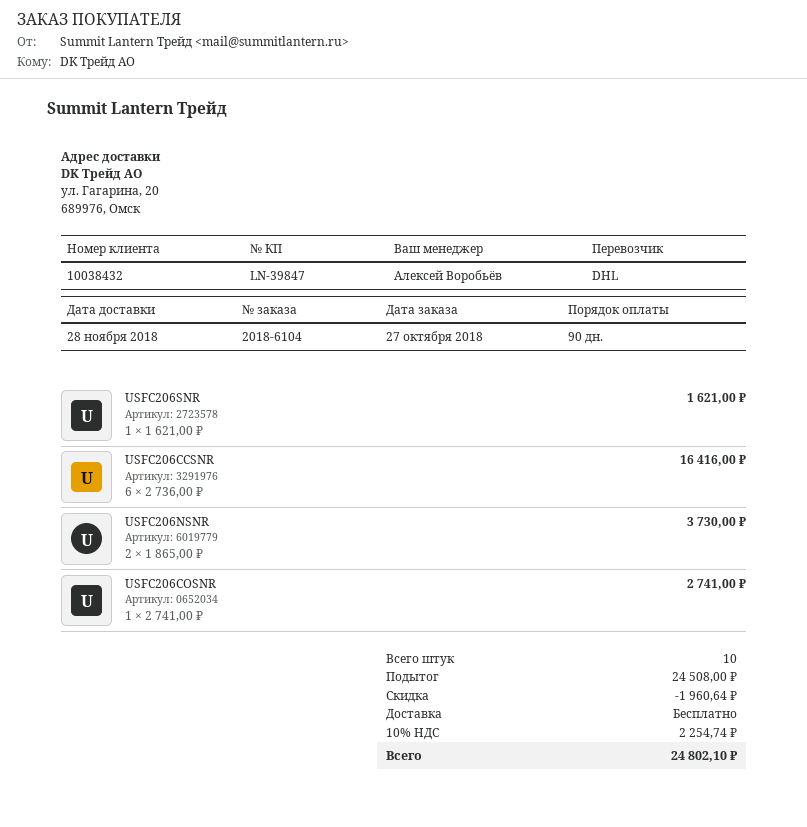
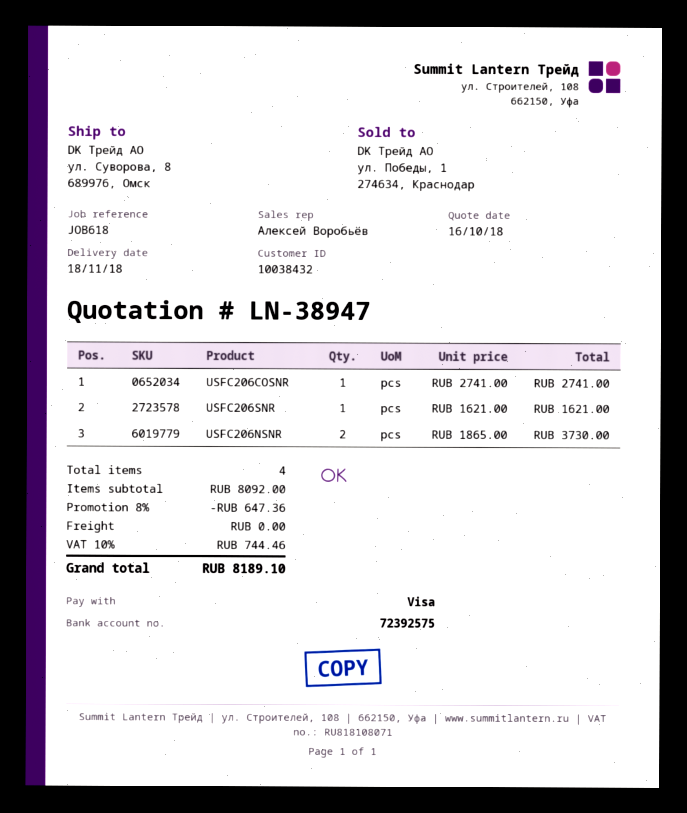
quote number: LN-39847 -> LN-38947
delivery date: 2018-11-28 -> 2018-11-18
ship to: ул. Гагарина, 20, 689976, Омск -> ул. Суворова, 8, 689976, Омск
USFC206CCSNR: 6 x 2736.00 = 16416.00 -> none
total quantity: 10 -> 4
subtotal: 24508.00 -> 8092.00
discount: 1960.64 -> 647.36
tax: 10% = 2254.74 -> 10% = 744.46
total: 24802.10 -> 8189.10

